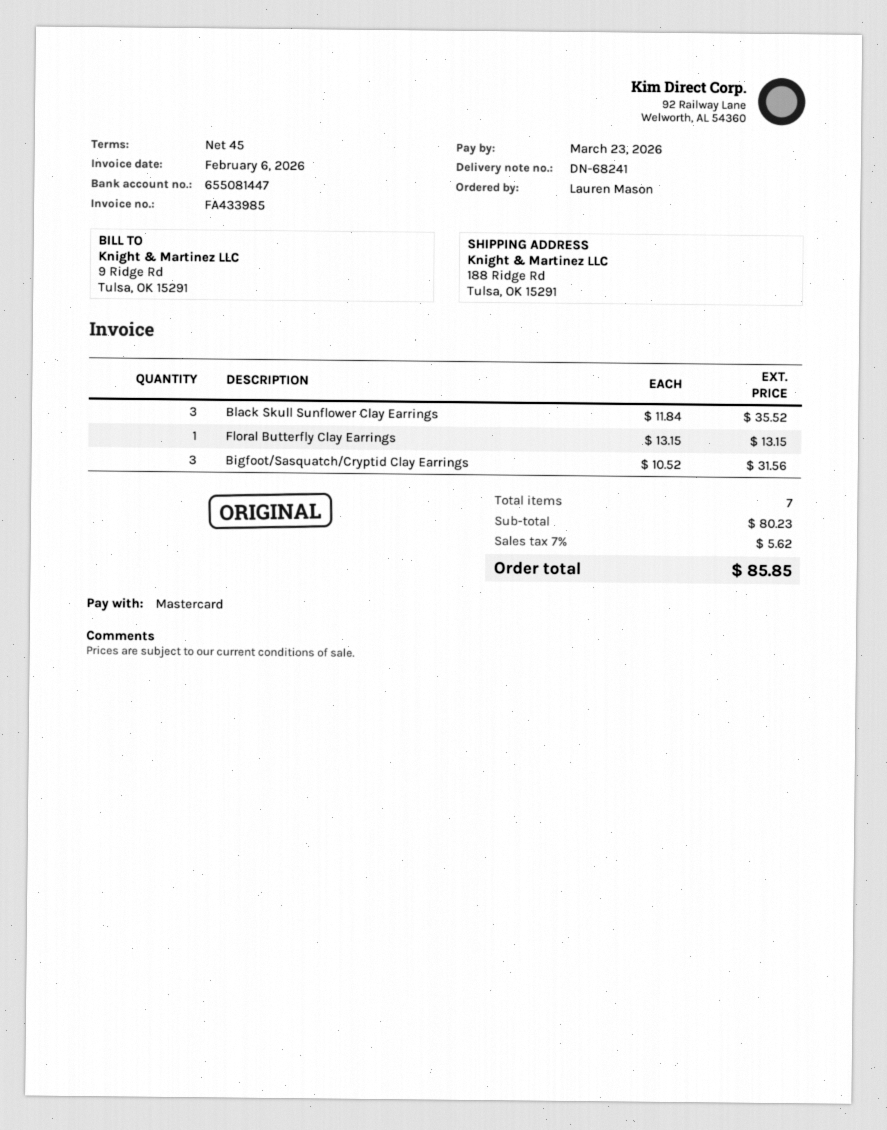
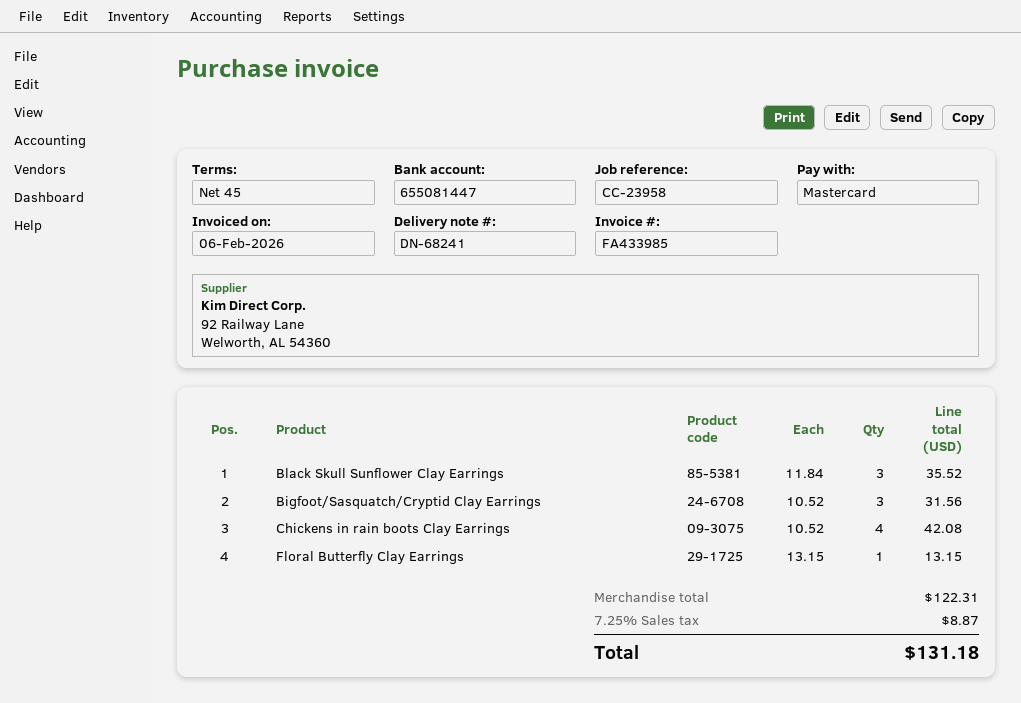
Chickens in rain boots Clay Earrings: none -> 4 x 10.52 = 42.08
subtotal: 80.23 -> 122.31
tax: 7% = 5.62 -> 7.25% = 8.87
total: 85.85 -> 131.18

